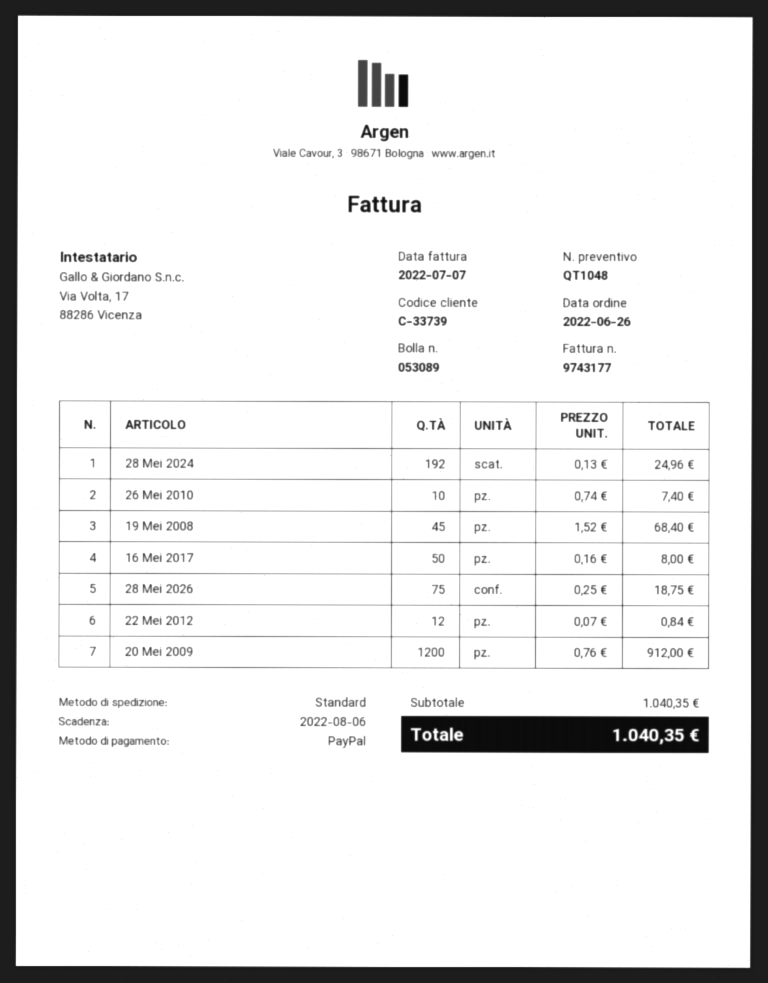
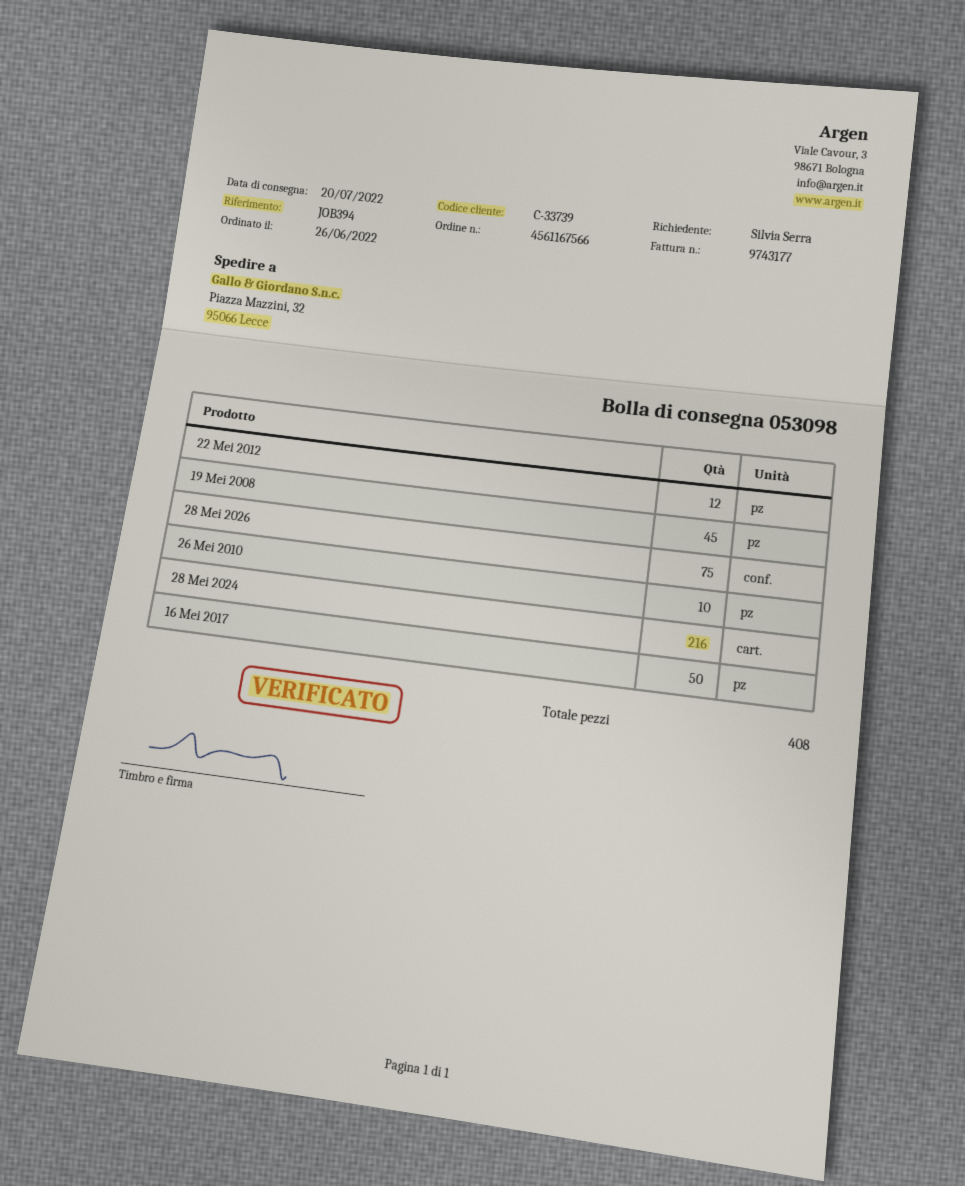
delivery note number: 053089 -> 053098
28 Mei 2024: 192 -> 216
20 Mei 2009: 1200 -> none

